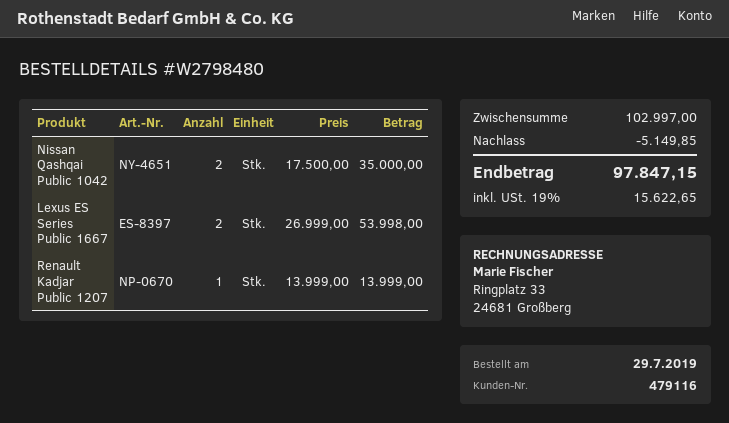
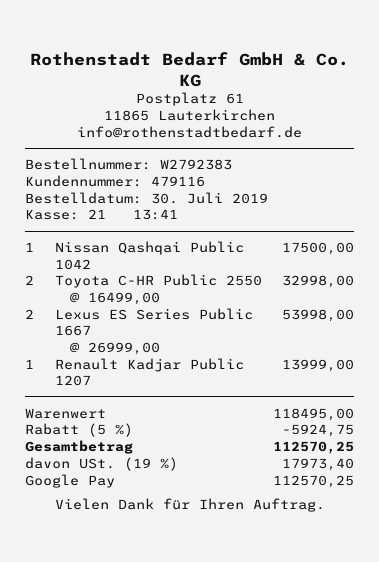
order number: W2798480 -> W2792383
order date: 2019-07-29 -> 2019-07-30
Nissan Qashqai Public 1042: 2 x 17500.00 = 35000.00 -> 1 x 17500.00 = 17500.00
Toyota C-HR Public 2550: none -> 2 x 16499.00 = 32998.00
subtotal: 102997.00 -> 118495.00
discount: 5149.85 -> 5924.75
tax: 19% = 15622.65 -> 19% = 17973.40
total: 97847.15 -> 112570.25

